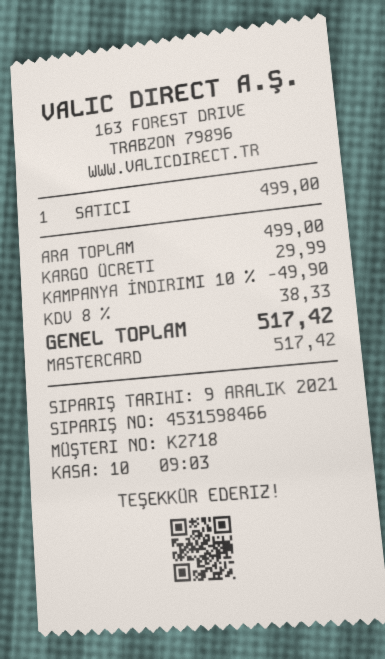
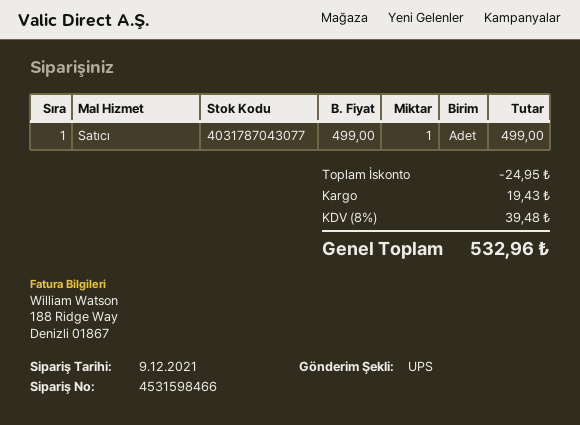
discount: 49.90 -> 24.95
shipping: 29.99 -> 19.43
tax: 8% = 38.33 -> 8% = 39.48
total: 517.42 -> 532.96

